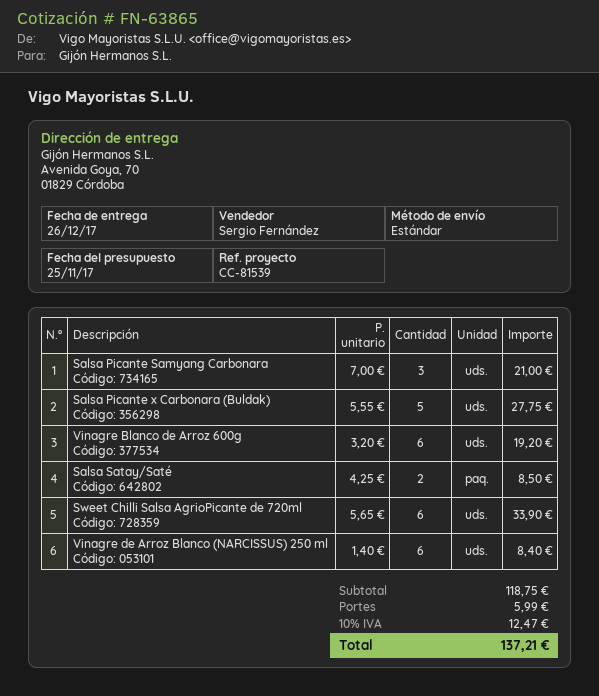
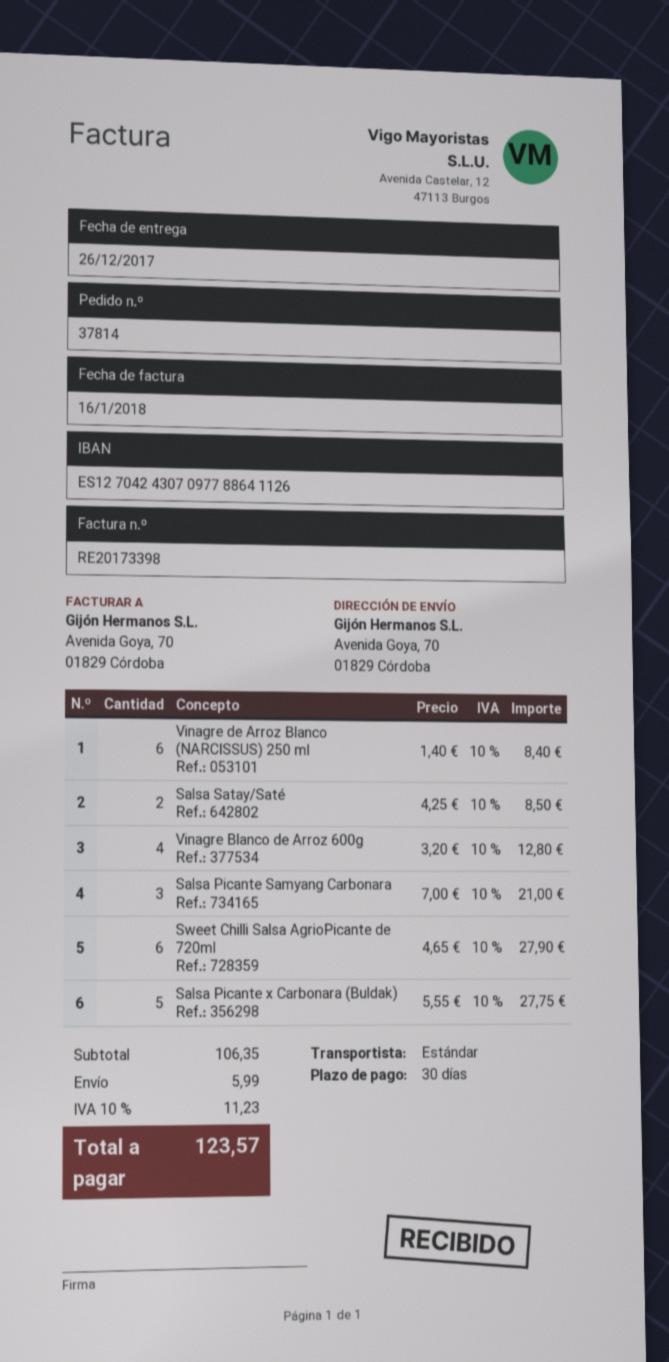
Vinagre Blanco de Arroz 600g: 6 x 3.20 = 19.20 -> 4 x 3.20 = 12.80
Sweet Chilli Salsa AgrioPicante de 720ml: 6 x 5.65 = 33.90 -> 6 x 4.65 = 27.90
subtotal: 118.75 -> 106.35
tax: 10% = 12.47 -> 10% = 11.23
total: 137.21 -> 123.57

